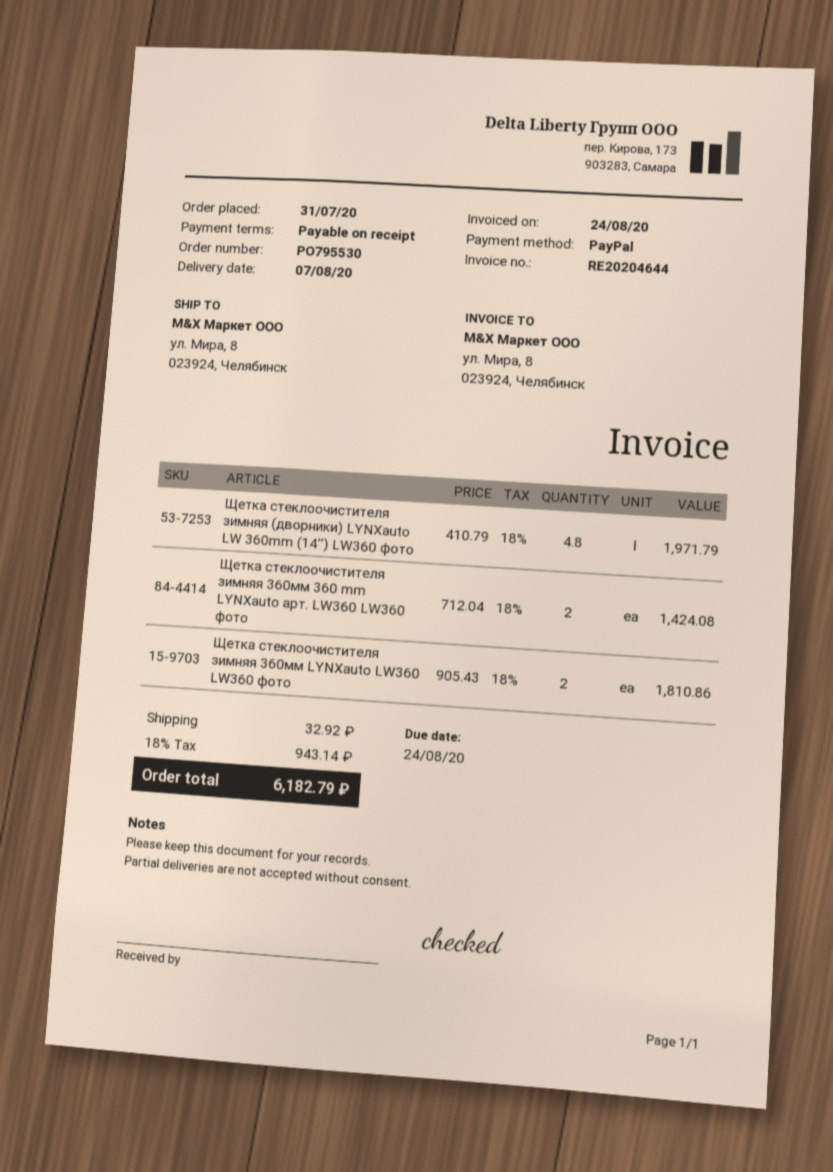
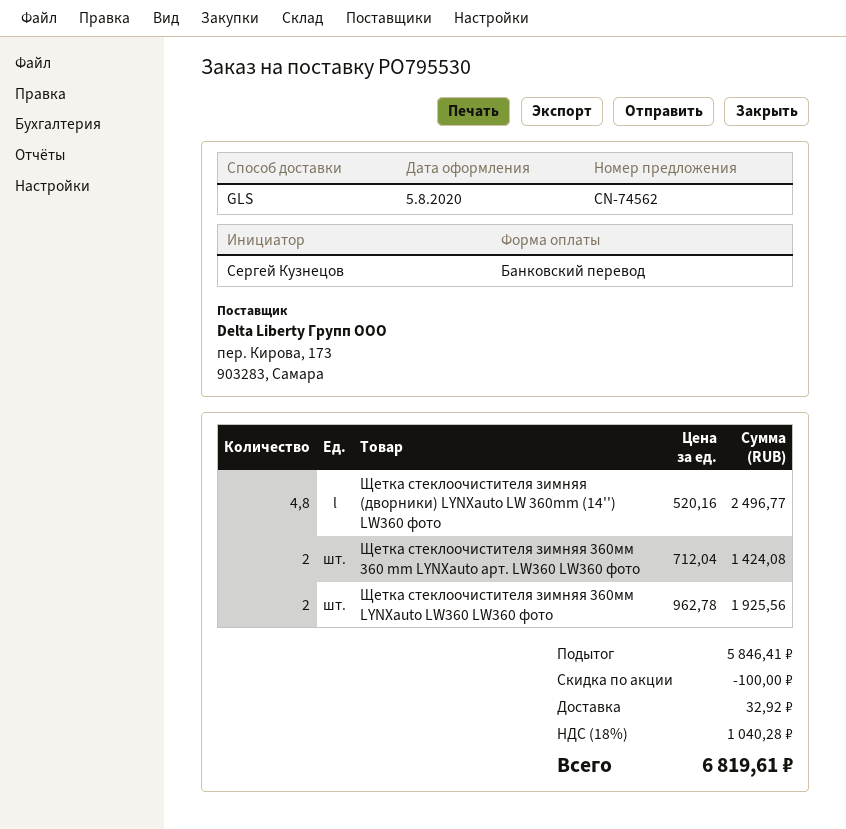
order date: 2020-07-31 -> 2020-08-05
payment method: PayPal -> bank transfer
Щетка стеклоочистителя зимняя (дворники) LYNXauto LW 360mm (14'') LW360 фото: 4.8 x 410.79 = 1971.79 -> 4.8 x 520.16 = 2496.77
Щетка стеклоочистителя зимняя 360мм LYNXauto LW360 LW360 фото: 2 x 905.43 = 1810.86 -> 2 x 962.78 = 1925.56
discount: none -> 100.00
tax: 18% = 943.14 -> 18% = 1040.28
total: 6182.79 -> 6819.61

